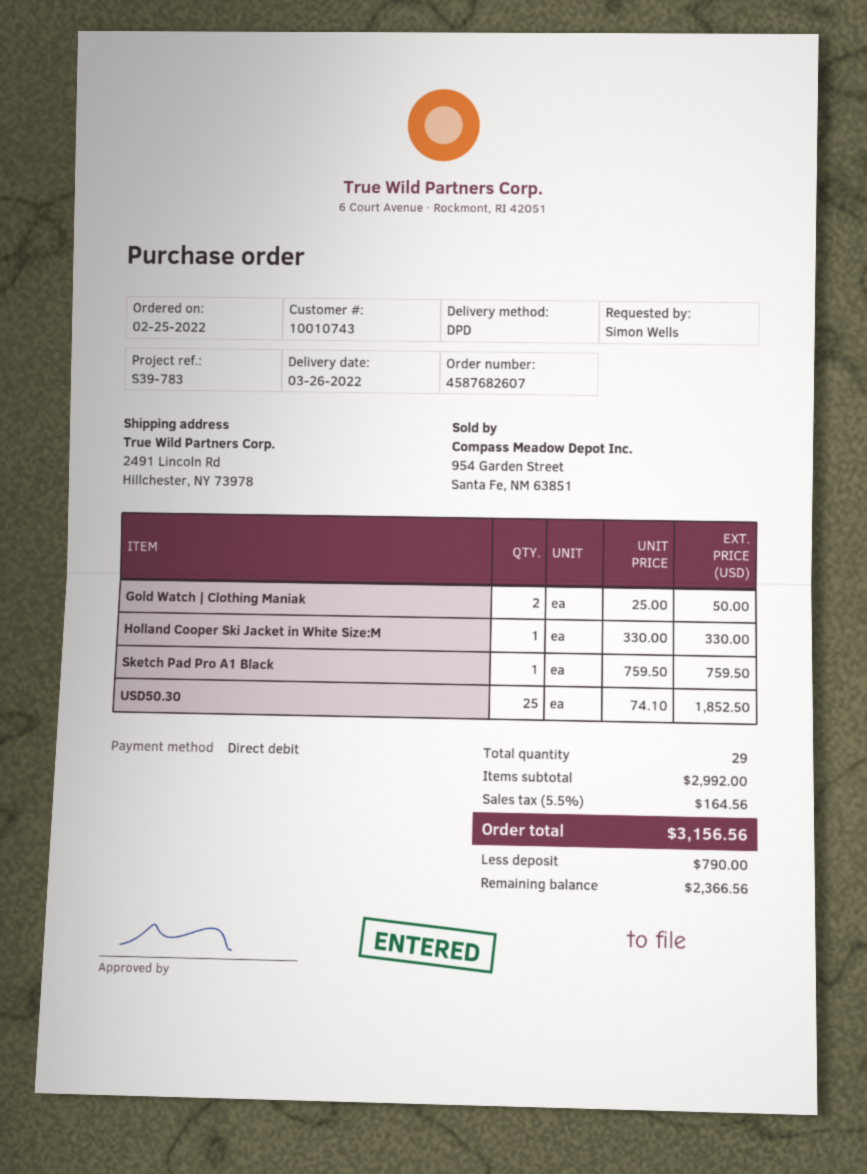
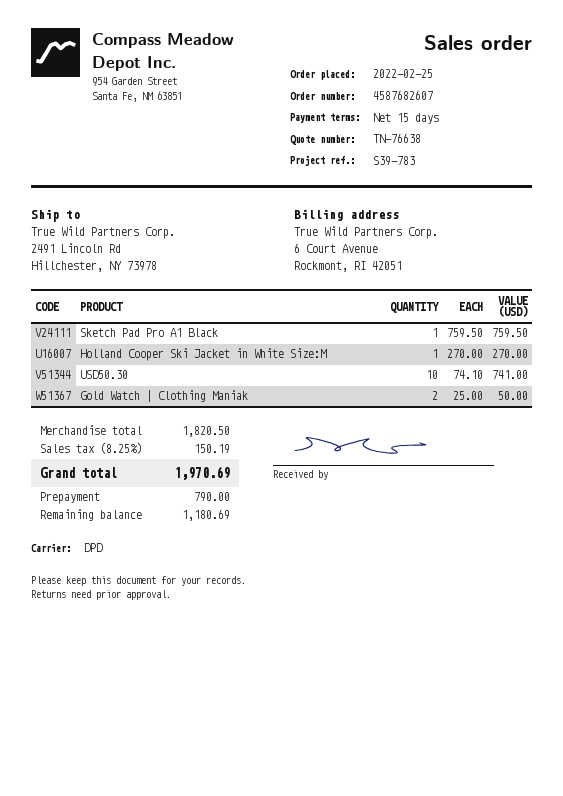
Holland Cooper Ski Jacket in White Size:M: 1 x 330.00 = 330.00 -> 1 x 270.00 = 270.00
USD50.30: 25 x 74.10 = 1852.50 -> 10 x 74.10 = 741.00
subtotal: 2992.00 -> 1820.50
tax: 5.5% = 164.56 -> 8.25% = 150.19
total: 3156.56 -> 1970.69
balance: 2366.56 -> 1180.69

